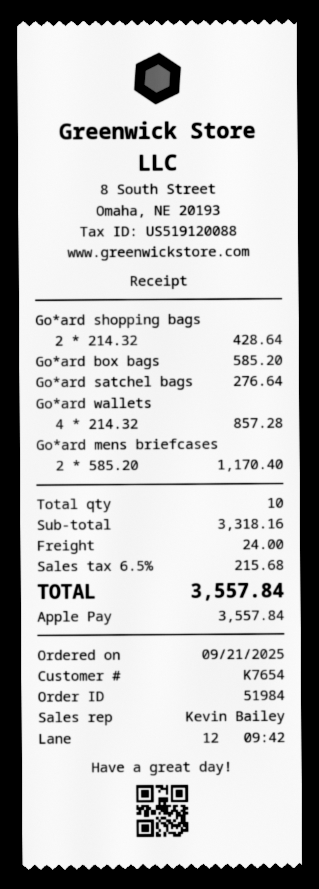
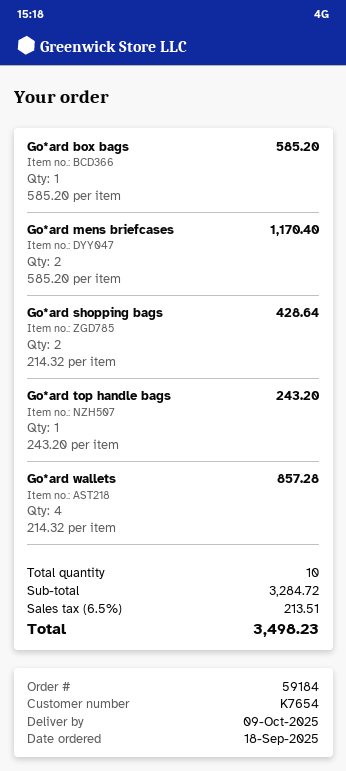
order number: 51984 -> 59184
order date: 2025-09-21 -> 2025-09-18
Go*ard satchel bags: 1 x 276.64 = 276.64 -> none
Go*ard top handle bags: none -> 1 x 243.20 = 243.20
subtotal: 3318.16 -> 3284.72
shipping: 24.00 -> none
tax: 6.5% = 215.68 -> 6.5% = 213.51
total: 3557.84 -> 3498.23

